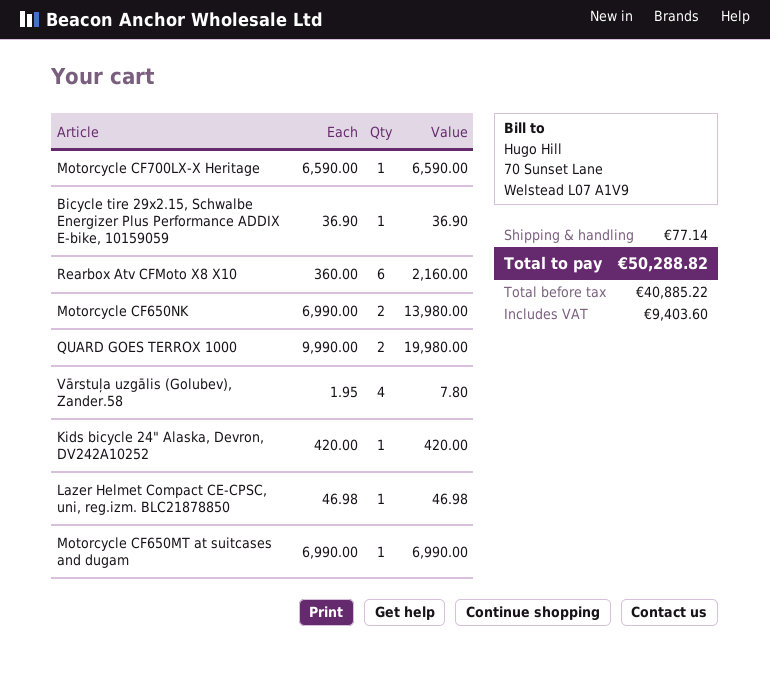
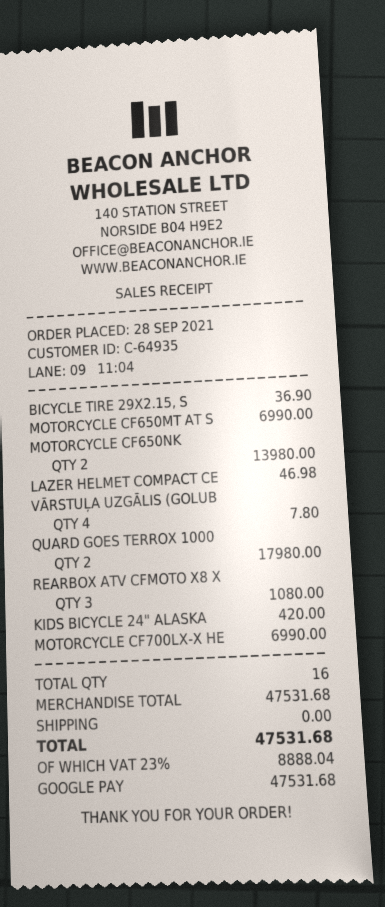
Motorcycle CF700LX-X Heritage: 1 for 6590.00 -> 1 for 6990.00
Rearbox Atv CFMoto X8 X10: 6 for 2160.00 -> 3 for 1080.00
QUARD GOES TERROX 1000: 2 for 19980.00 -> 2 for 17980.00
shipping: 77.14 -> 0.00
tax: 9403.60 -> 8888.04
total: 50288.82 -> 47531.68

